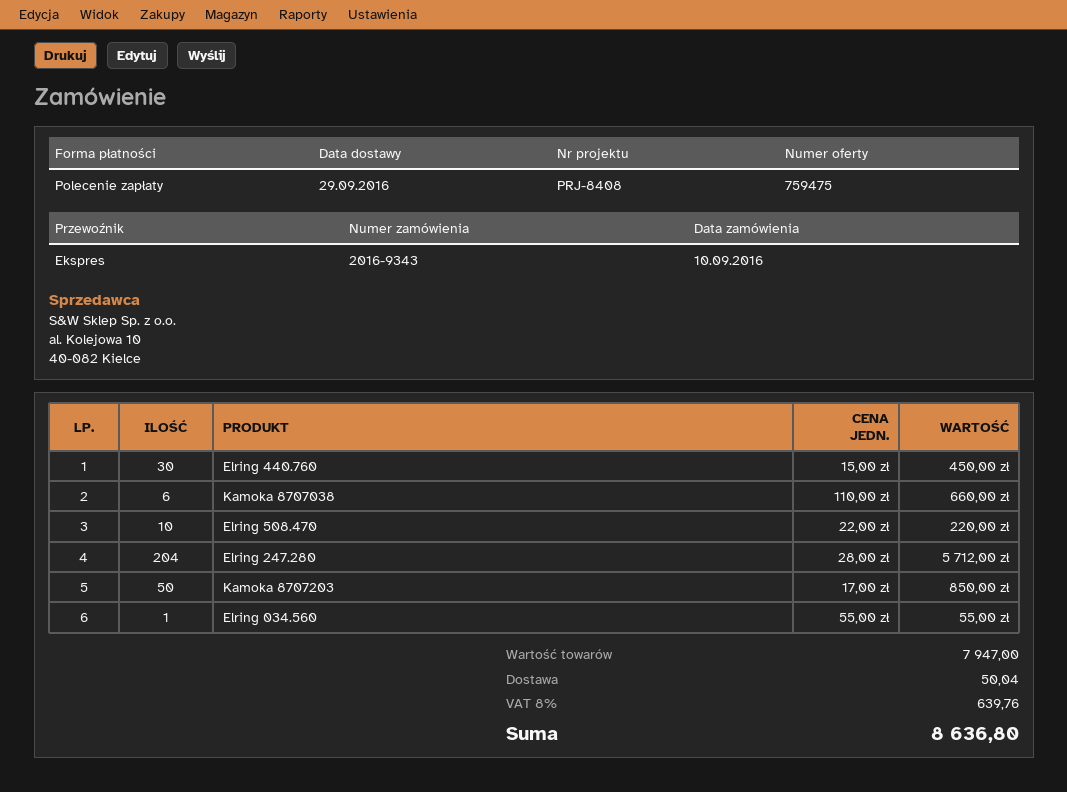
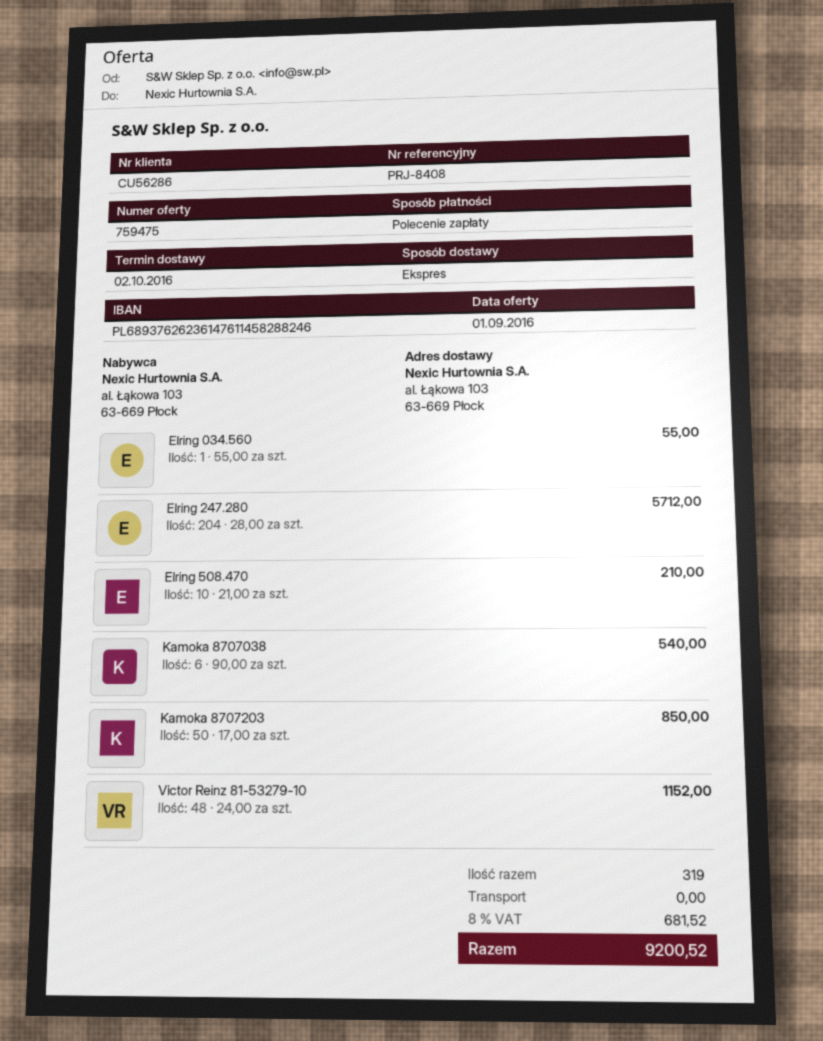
delivery date: 2016-09-29 -> 2016-10-02
Elring 440.760: 30 x 15.00 = 450.00 -> none
Kamoka 8707038: 6 x 110.00 = 660.00 -> 6 x 90.00 = 540.00
Elring 508.470: 10 x 22.00 = 220.00 -> 10 x 21.00 = 210.00
Victor Reinz 81-53279-10: none -> 48 x 24.00 = 1152.00
shipping: 50.04 -> 0.00
tax: 8% = 639.76 -> 8% = 681.52
total: 8636.80 -> 9200.52

